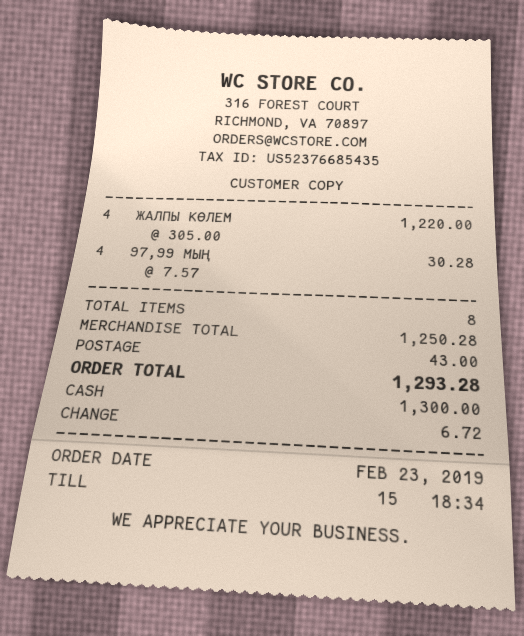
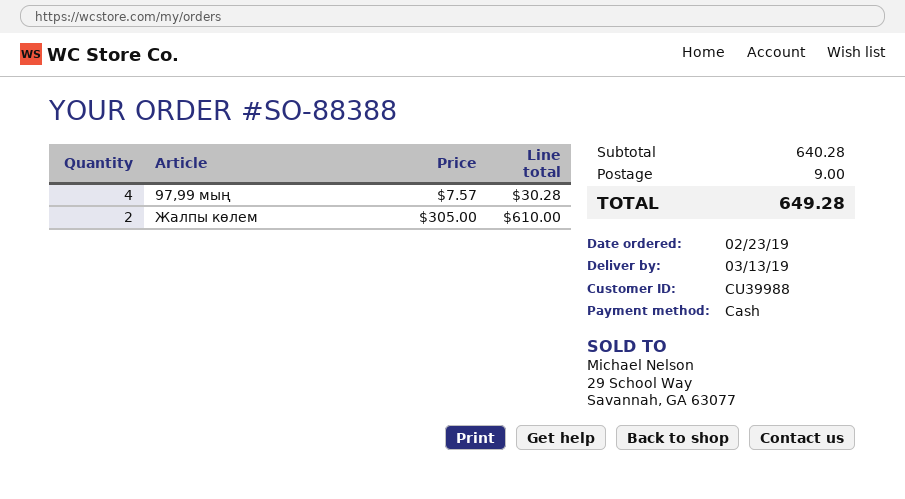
ЖАЛПЫ КӨЛЕМ: 4 x 305.00 = 1220.00 -> 2 x 305.00 = 610.00
subtotal: 1250.28 -> 640.28
shipping: 43.00 -> 9.00
total: 1293.28 -> 649.28

